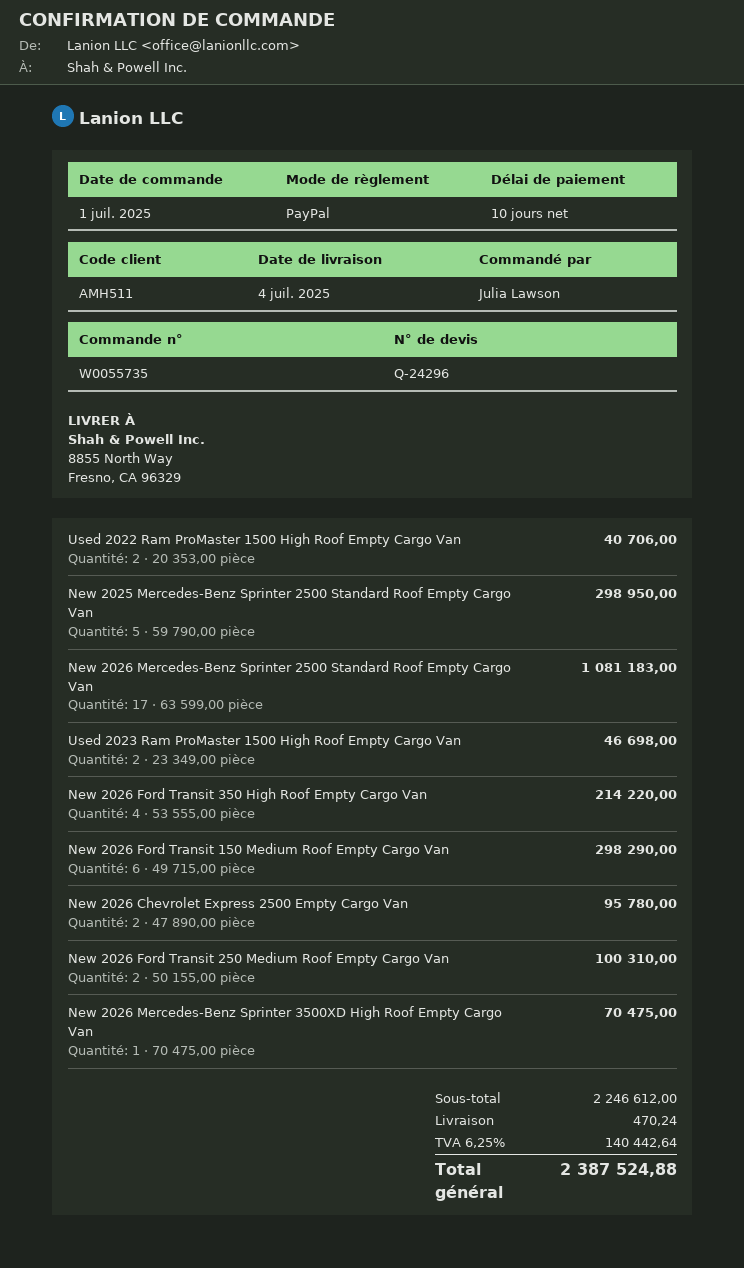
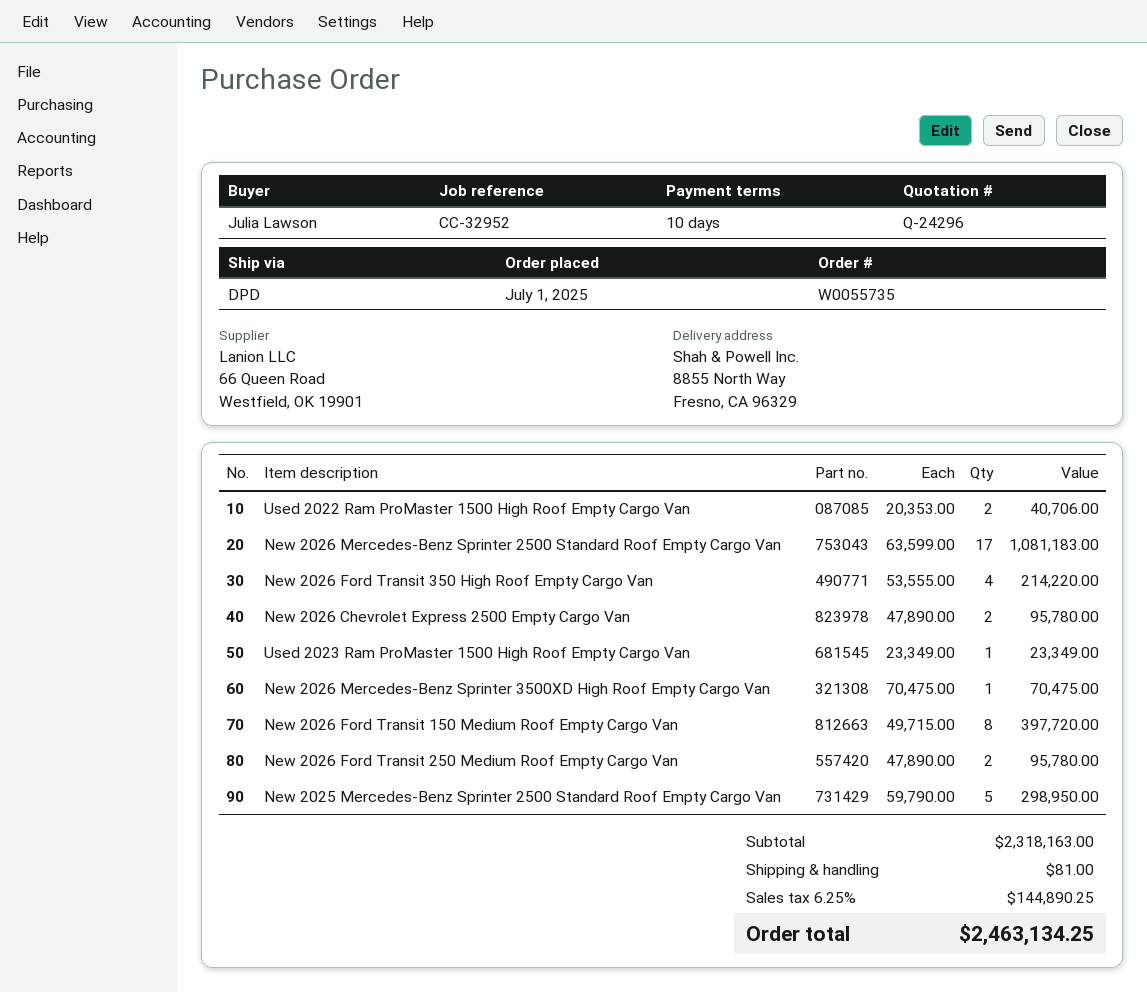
Used 2023 Ram ProMaster 1500 High Roof Empty Cargo Van: 2 x 23349.00 = 46698.00 -> 1 x 23349.00 = 23349.00
New 2026 Ford Transit 150 Medium Roof Empty Cargo Van: 6 x 49715.00 = 298290.00 -> 8 x 49715.00 = 397720.00
New 2026 Ford Transit 250 Medium Roof Empty Cargo Van: 2 x 50155.00 = 100310.00 -> 2 x 47890.00 = 95780.00
subtotal: 2246612.00 -> 2318163.00
shipping: 470.24 -> 81.00
tax: 6.25% = 140442.64 -> 6.25% = 144890.25
total: 2387524.88 -> 2463134.25

